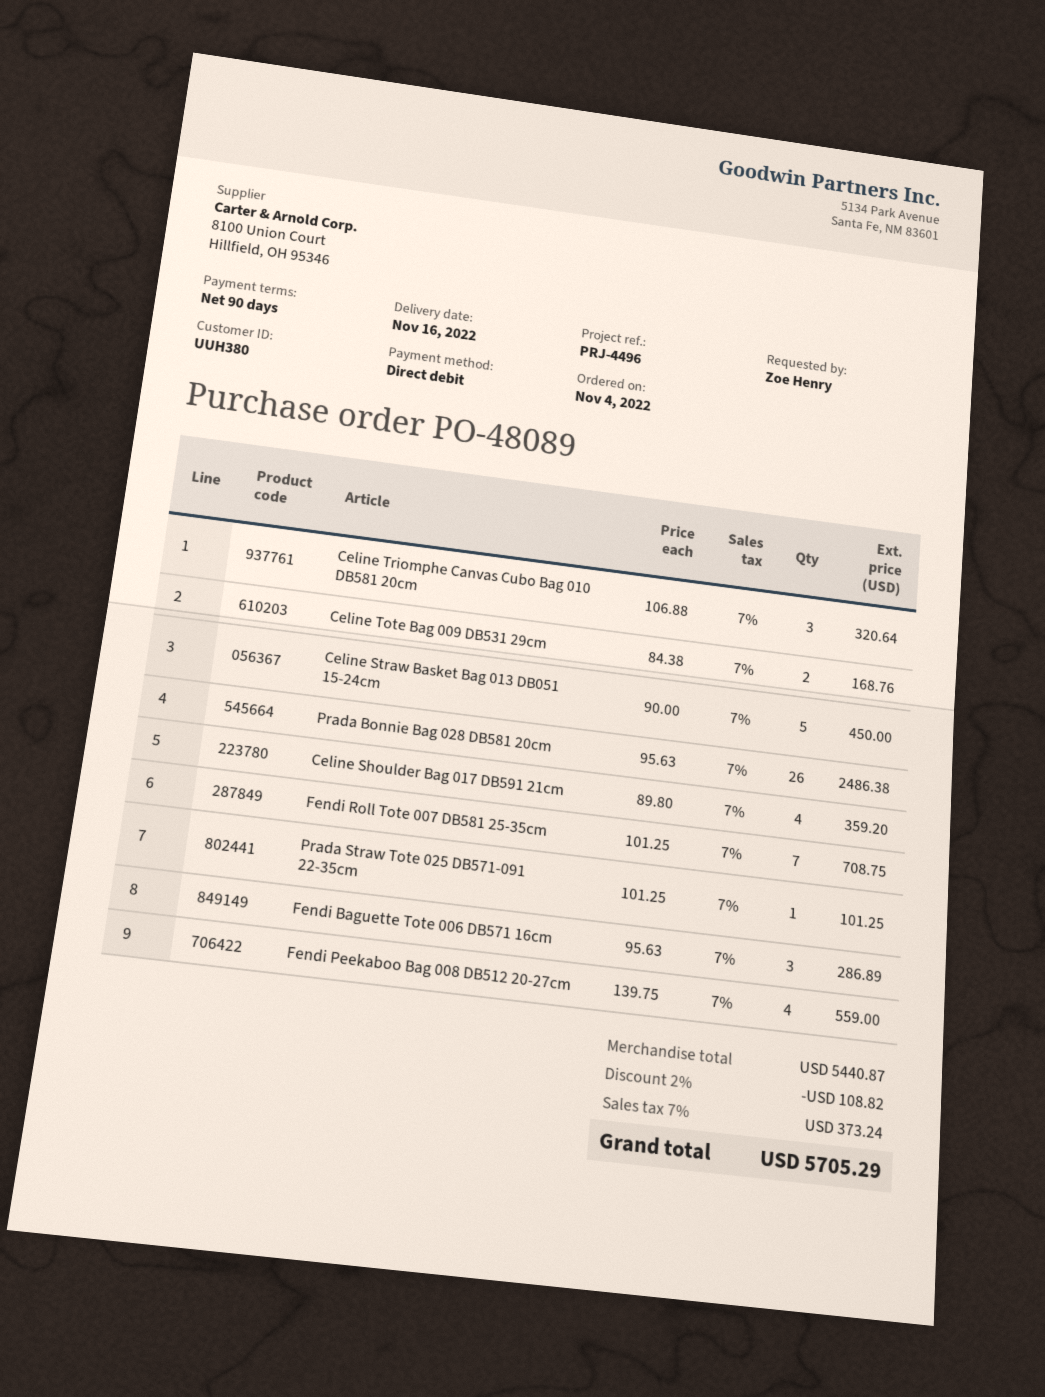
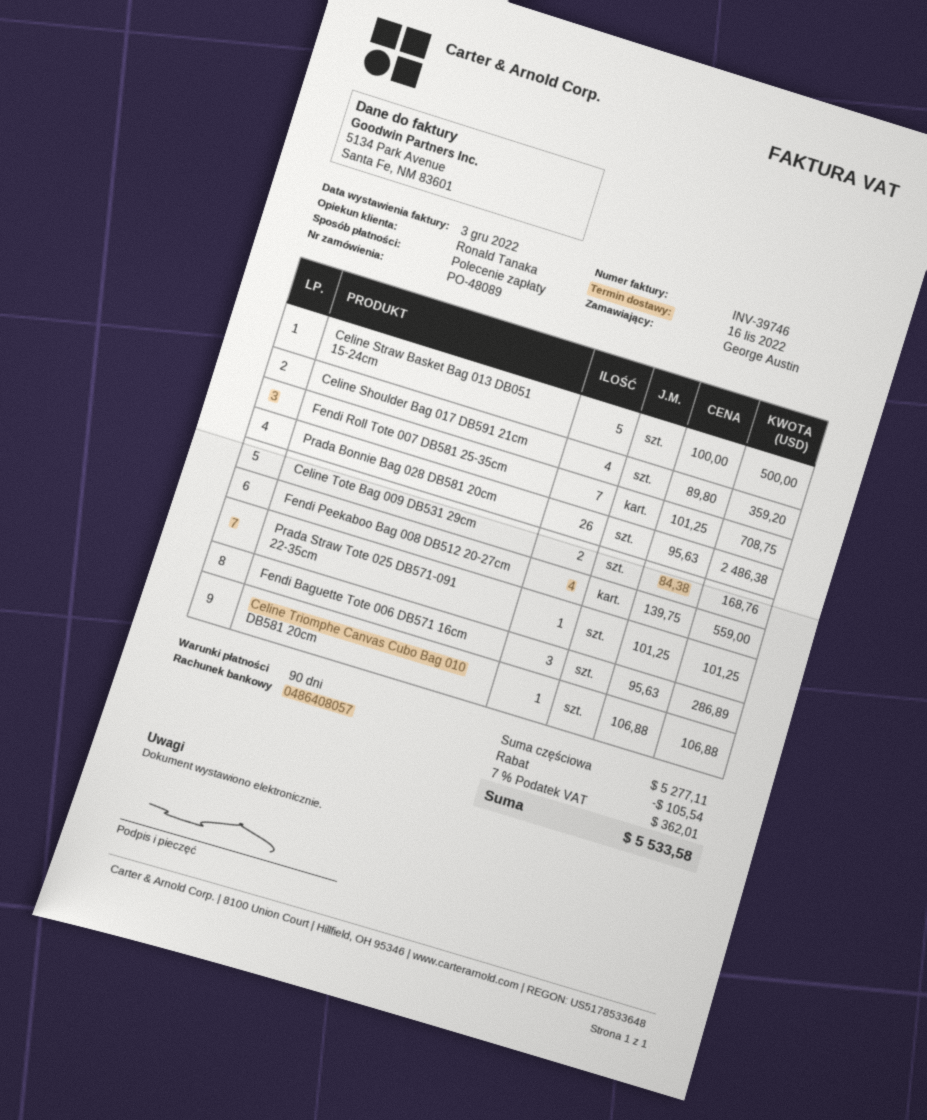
ordered by: Zoe Henry -> George Austin
Celine Triomphe Canvas Cubo Bag 010 DB581 20cm: 3 x 106.88 = 320.64 -> 1 x 106.88 = 106.88
Celine Straw Basket Bag 013 DB051 15-24cm: 5 x 90.00 = 450.00 -> 5 x 100.00 = 500.00
subtotal: 5440.87 -> 5277.11
discount: 108.82 -> 105.54
tax: 7% = 373.24 -> 7% = 362.01
total: 5705.29 -> 5533.58

